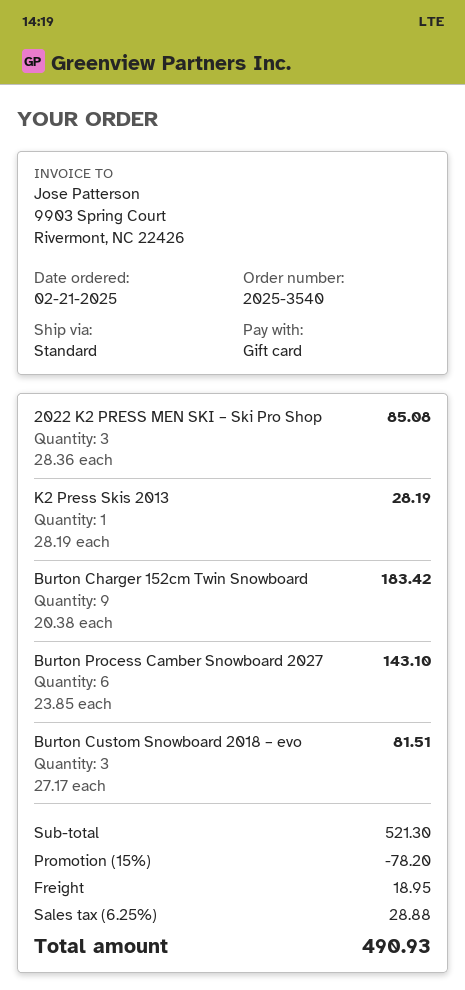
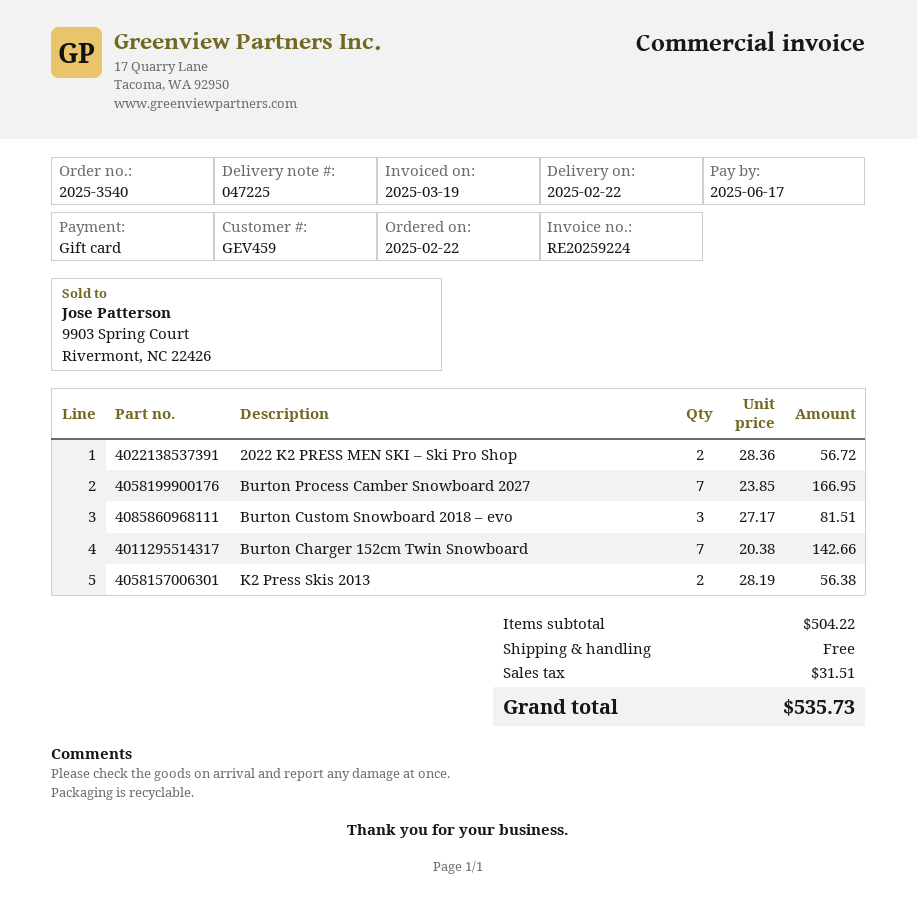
order date: 2025-02-21 -> 2025-02-22
2022 K2 PRESS MEN SKI – Ski Pro Shop: 3 x 28.36 = 85.08 -> 2 x 28.36 = 56.72
K2 Press Skis 2013: 1 x 28.19 = 28.19 -> 2 x 28.19 = 56.38
Burton Charger 152cm Twin Snowboard: 9 x 20.38 = 183.42 -> 7 x 20.38 = 142.66
Burton Process Camber Snowboard 2027: 6 x 23.85 = 143.10 -> 7 x 23.85 = 166.95
subtotal: 521.30 -> 504.22
discount: 15% = 78.20 -> none
shipping: 18.95 -> 0.00
tax: 28.88 -> 31.51
total: 490.93 -> 535.73

